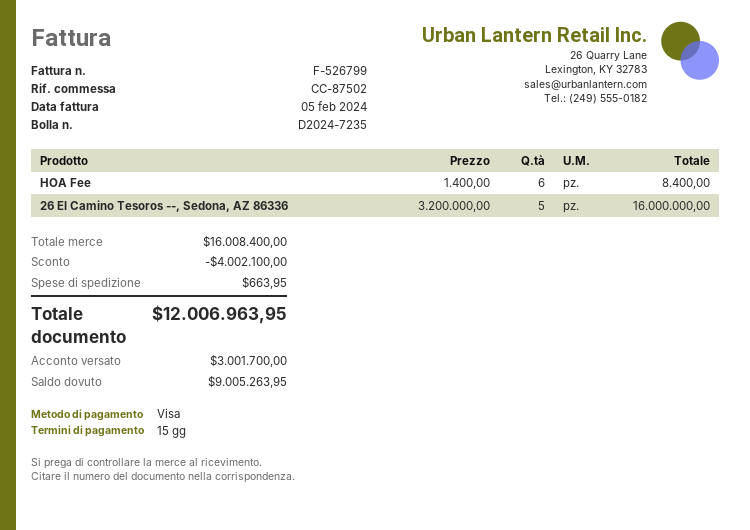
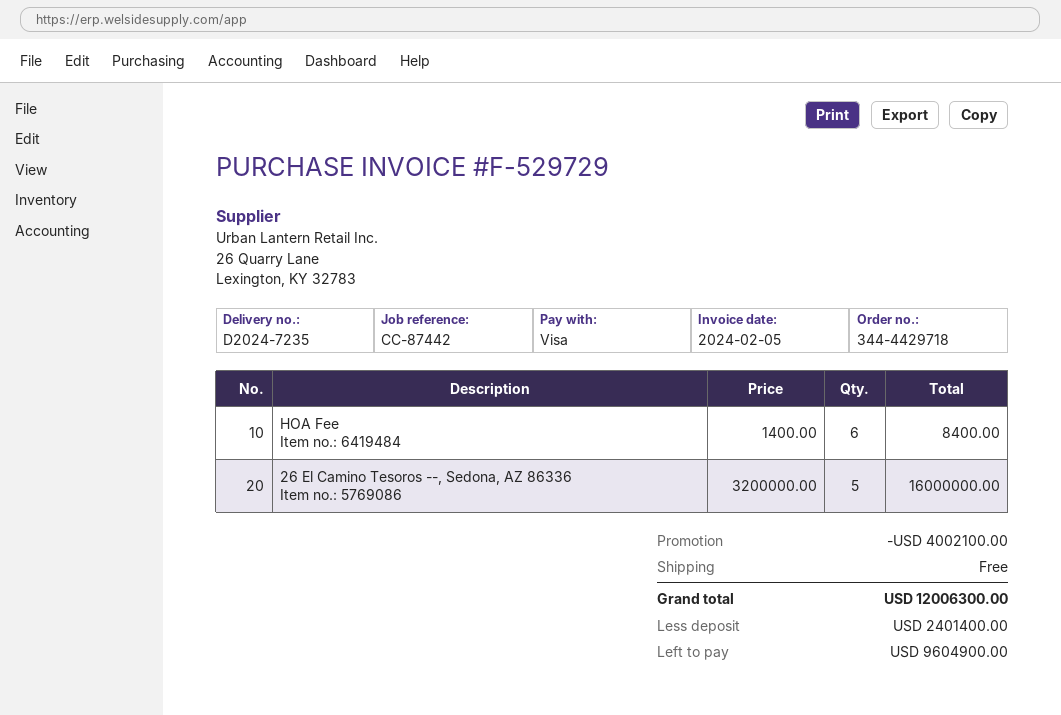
invoice number: F-526799 -> F-529729
reference: CC-87502 -> CC-87442
shipping: 663.95 -> 0.00
total: 12006963.95 -> 12006300.00
deposit: 3001700.00 -> 2401400.00
balance: 9005263.95 -> 9604900.00

